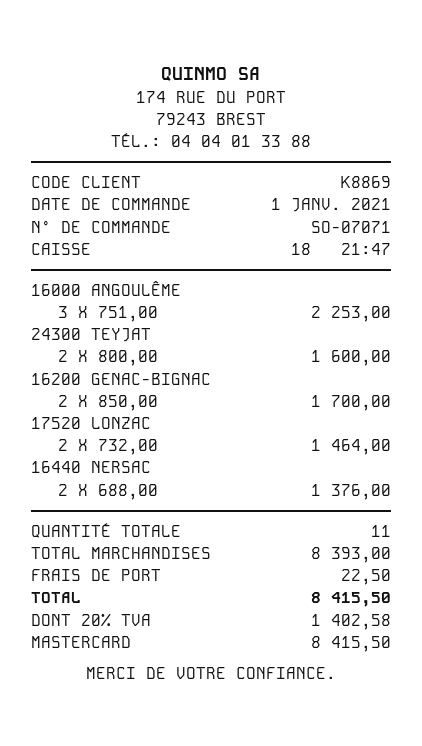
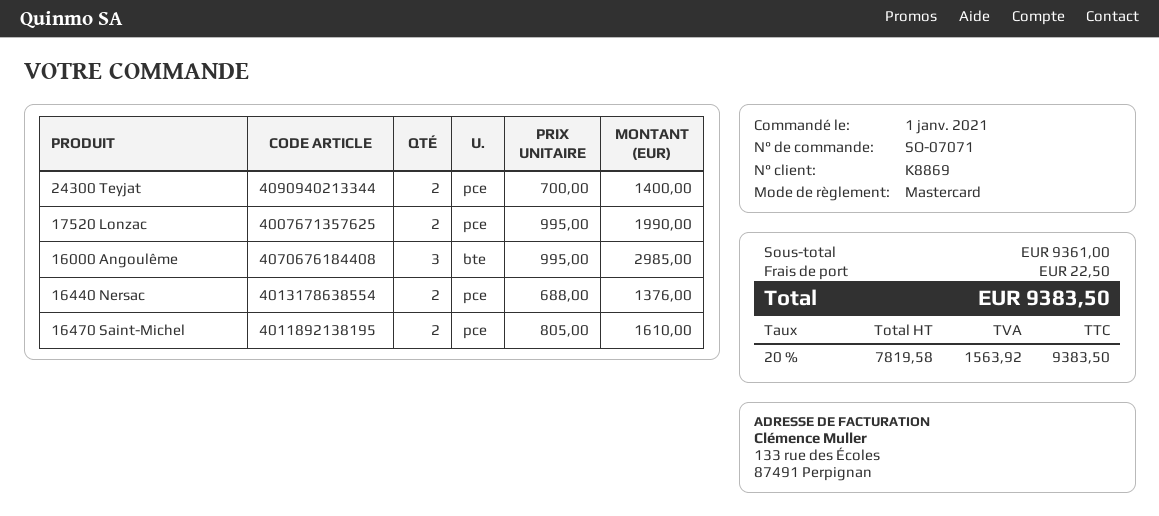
16000 ANGOULÊME: 3 x 751.00 = 2253.00 -> 3 x 995.00 = 2985.00
24300 TEYJAT: 2 x 800.00 = 1600.00 -> 2 x 700.00 = 1400.00
16200 GENAC-BIGNAC: 2 x 850.00 = 1700.00 -> none
17520 LONZAC: 2 x 732.00 = 1464.00 -> 2 x 995.00 = 1990.00
16470 Saint-Michel: none -> 2 x 805.00 = 1610.00
subtotal: 8393.00 -> 9361.00
tax: 20% = 1402.58 -> 20% = 1563.92
total: 8415.50 -> 9383.50

